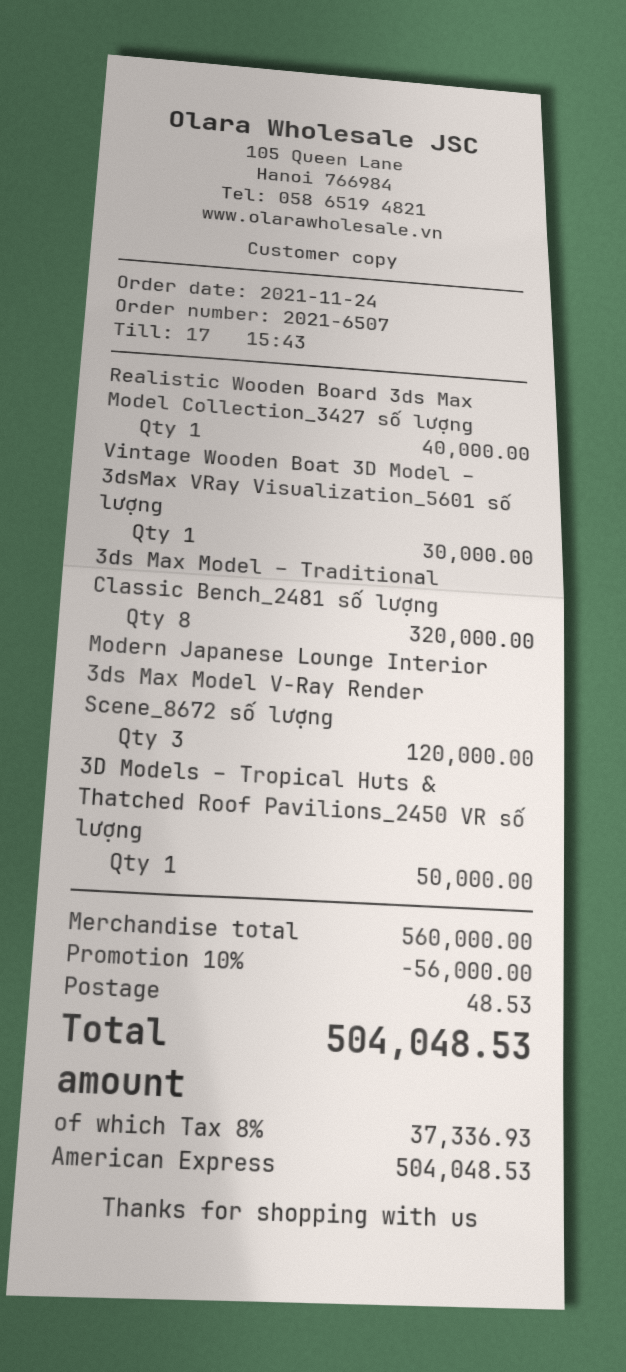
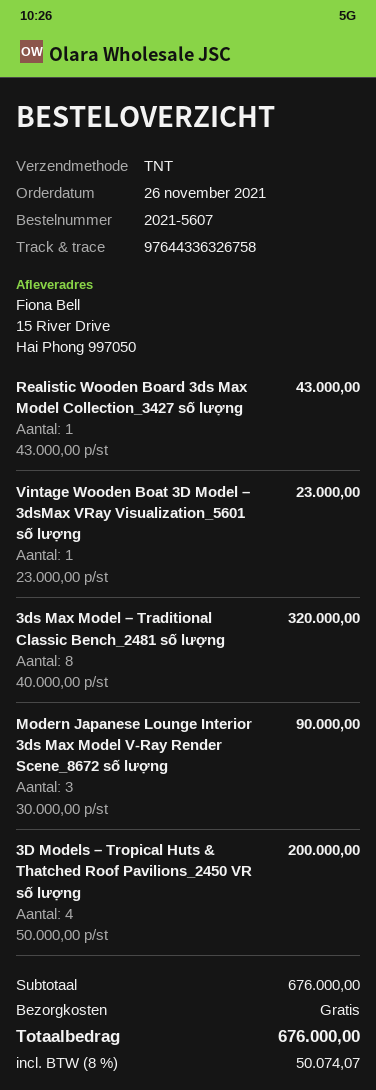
order number: 2021-6507 -> 2021-5607
order date: 2021-11-24 -> 2021-11-26
Realistic Wooden Board 3ds Max Model Collection_3427 số lượng: 1 for 40000.00 -> 1 for 43000.00
Vintage Wooden Boat 3D Model – 3dsMax VRay Visualization_5601 số lượng: 1 for 30000.00 -> 1 for 23000.00
Modern Japanese Lounge Interior 3ds Max Model V-Ray Render Scene_8672 số lượng: 3 for 120000.00 -> 3 for 90000.00
3D Models – Tropical Huts & Thatched Roof Pavilions_2450 VR số lượng: 1 for 50000.00 -> 4 for 200000.00
subtotal: 560000.00 -> 676000.00
discount: 10% = 56000.00 -> none
shipping: 48.53 -> 0.00
tax: 8% = 37336.93 -> 8% = 50074.07
total: 504048.53 -> 676000.00

